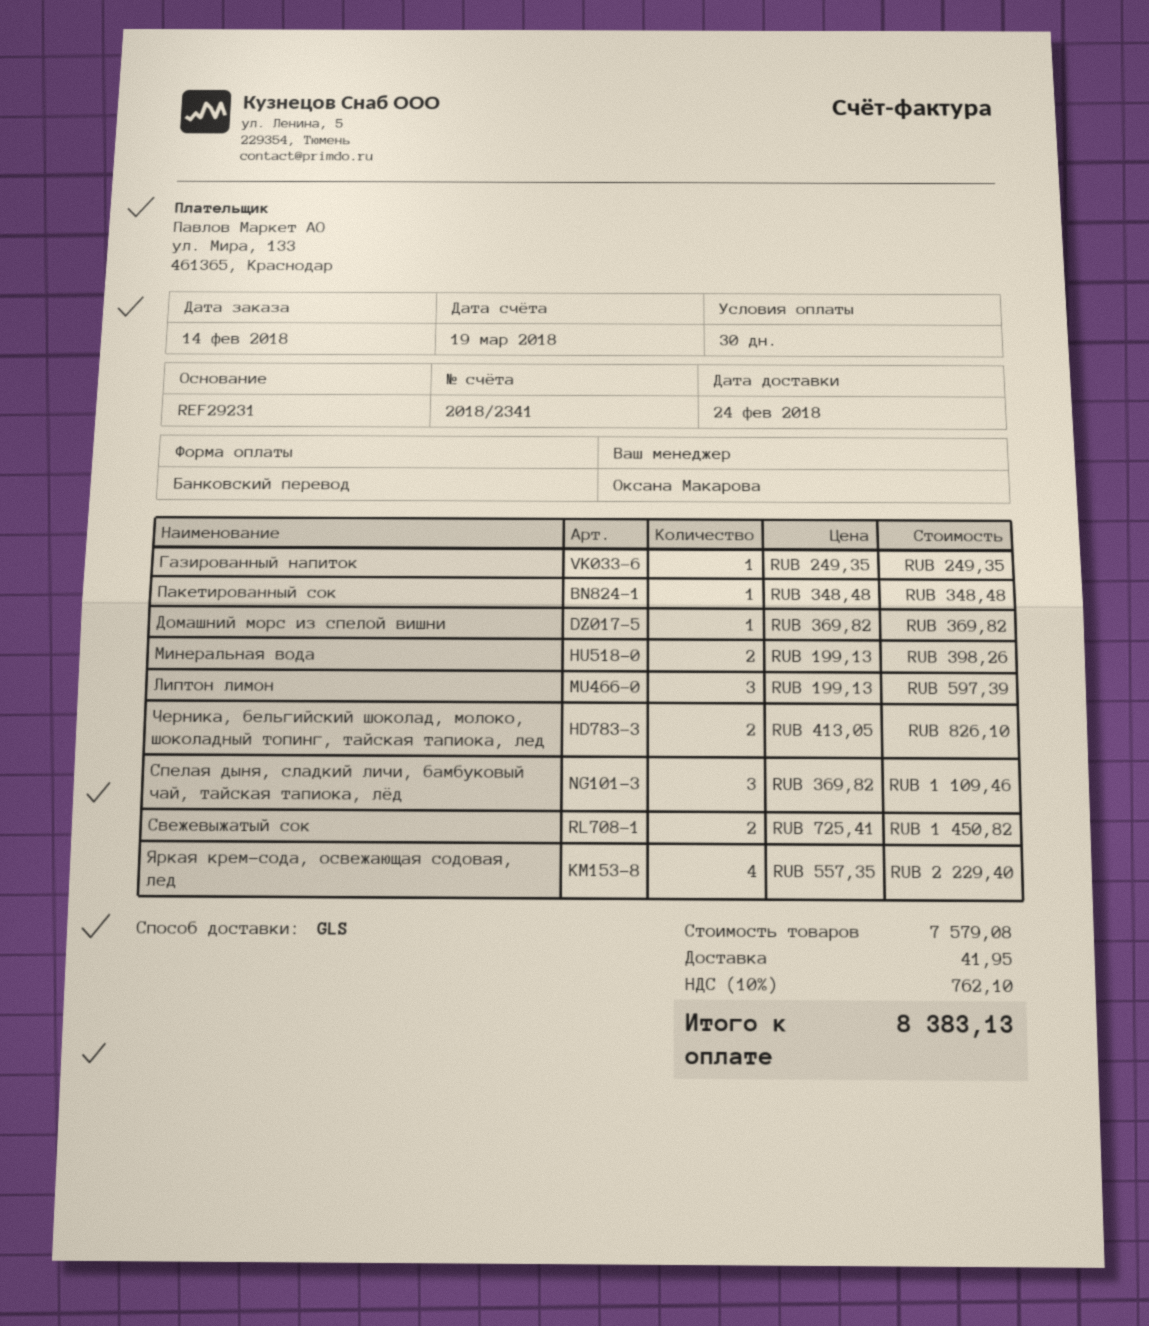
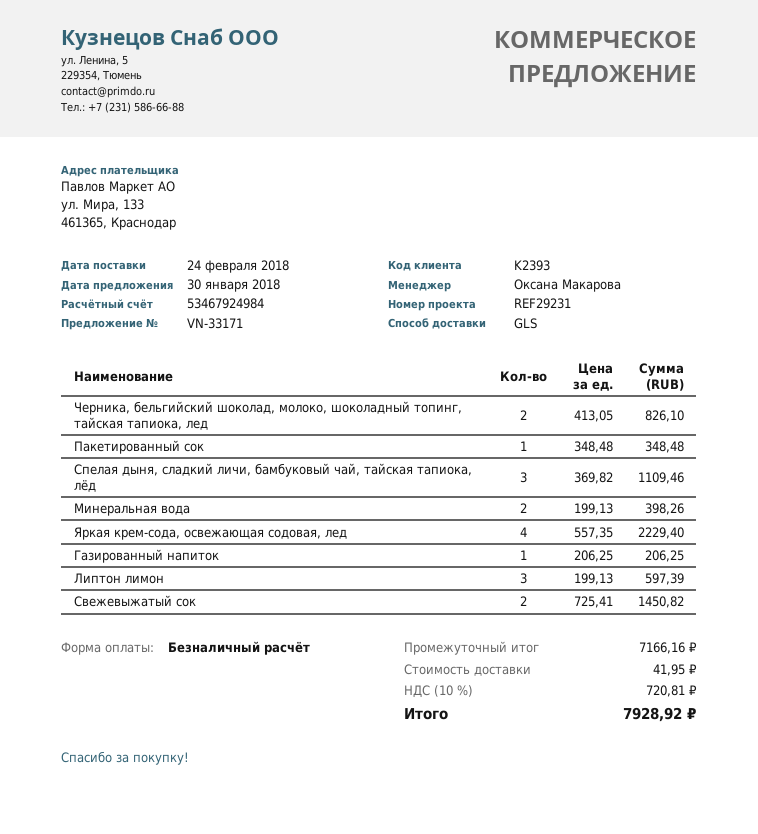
Газированный напиток: 1 x 249.35 = 249.35 -> 1 x 206.25 = 206.25
Домашний морс из спелой вишни: 1 x 369.82 = 369.82 -> none
subtotal: 7579.08 -> 7166.16
tax: 10% = 762.10 -> 10% = 720.81
total: 8383.13 -> 7928.92

